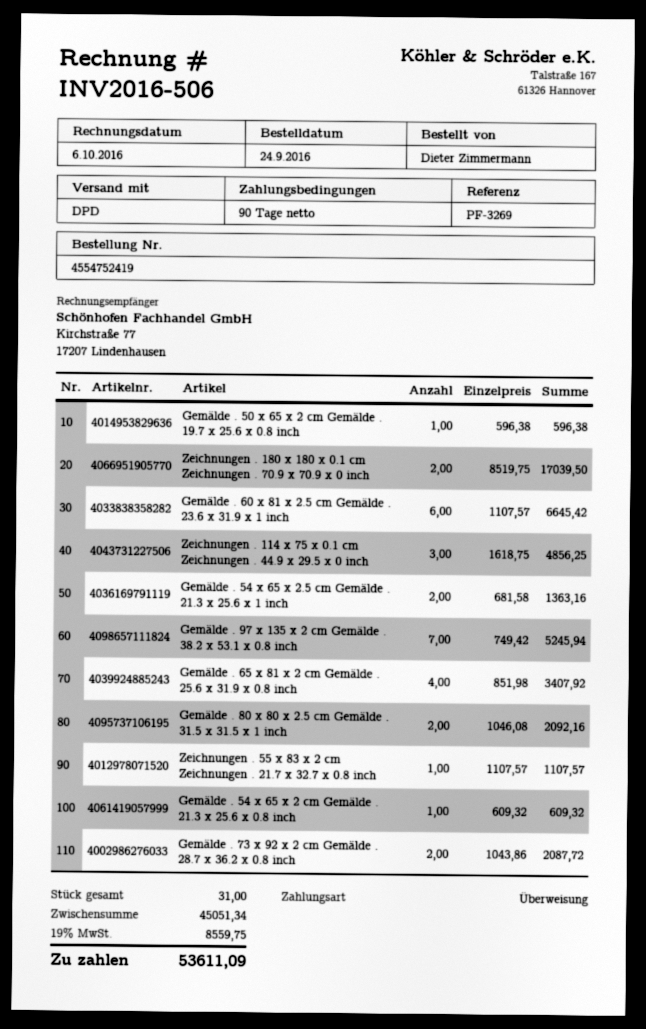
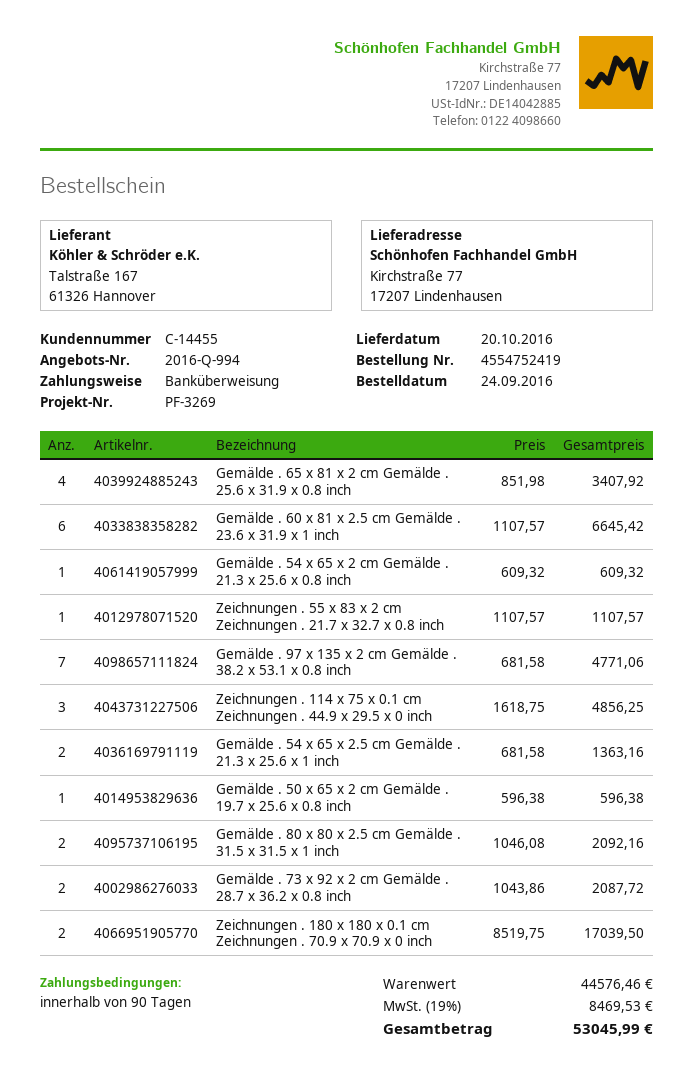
Gemälde . 97 x 135 x 2 cm Gemälde . 38.2 x 53.1 x 0.8 inch: 7 x 749.42 = 5245.94 -> 7 x 681.58 = 4771.06
subtotal: 45051.34 -> 44576.46
tax: 19% = 8559.75 -> 19% = 8469.53
total: 53611.09 -> 53045.99

